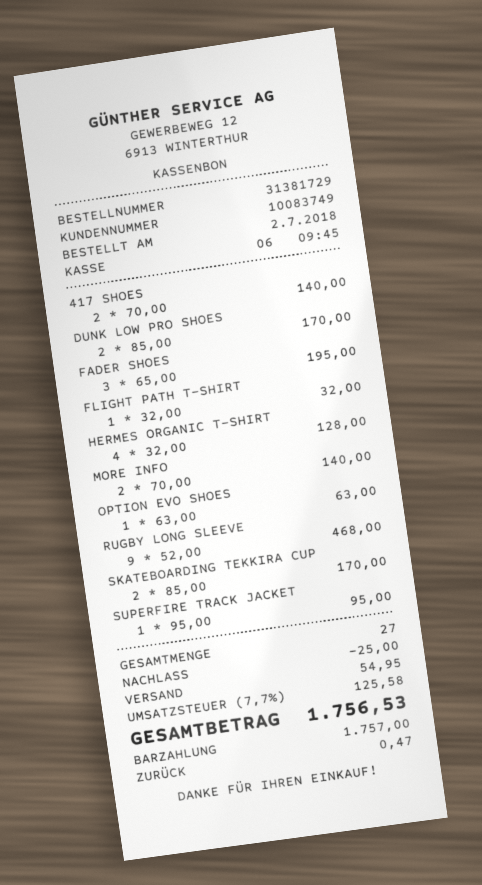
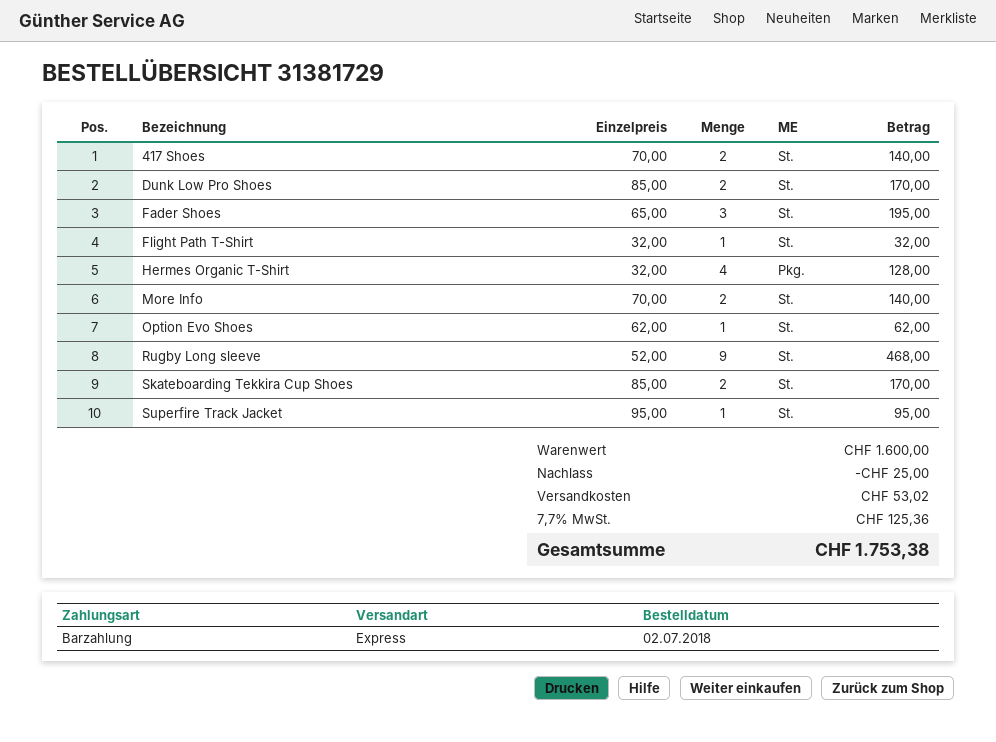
OPTION EVO SHOES: 1 x 63.00 = 63.00 -> 1 x 62.00 = 62.00
shipping: 54.95 -> 53.02
tax: 7.7% = 125.58 -> 7.7% = 125.36
total: 1756.53 -> 1753.38

